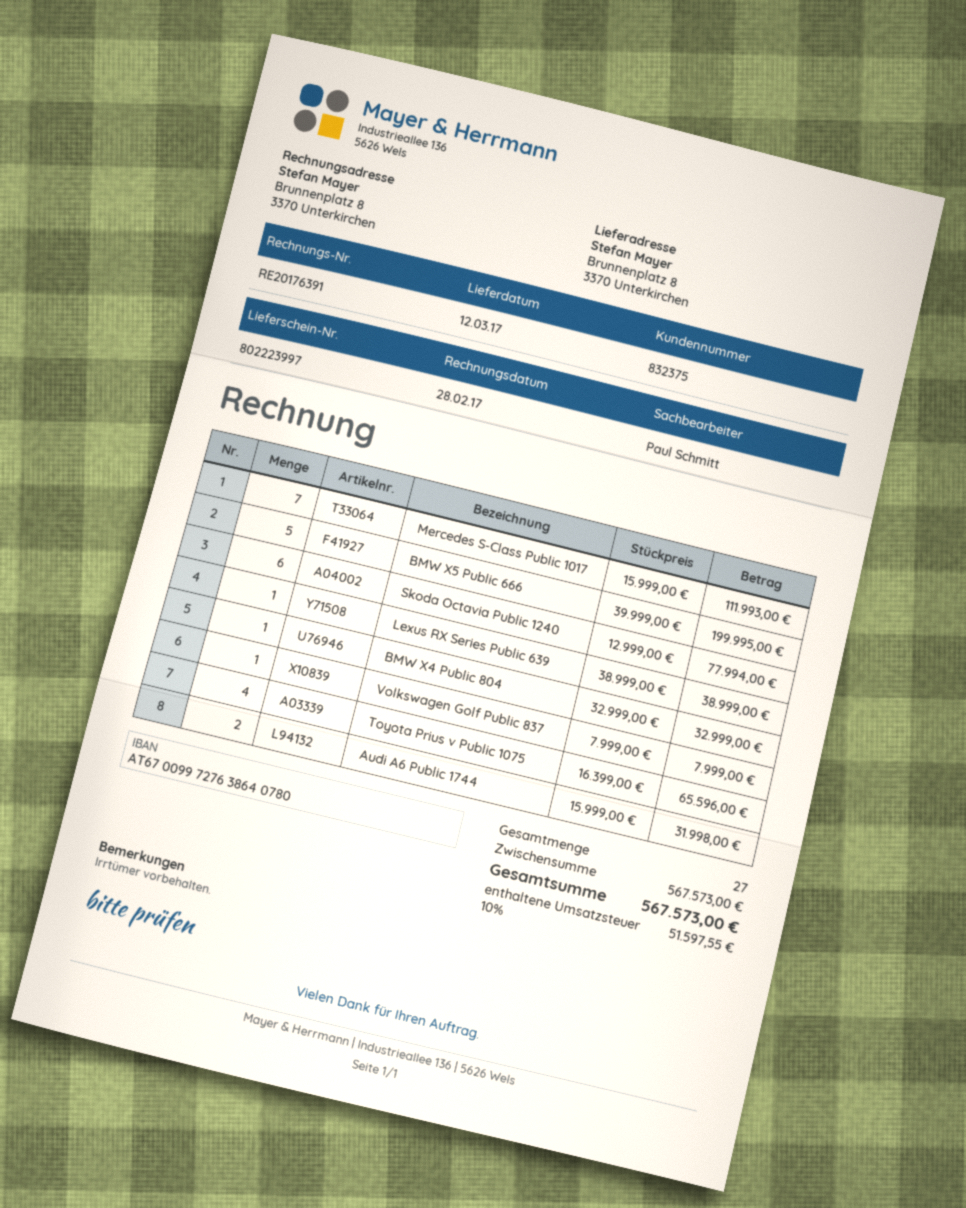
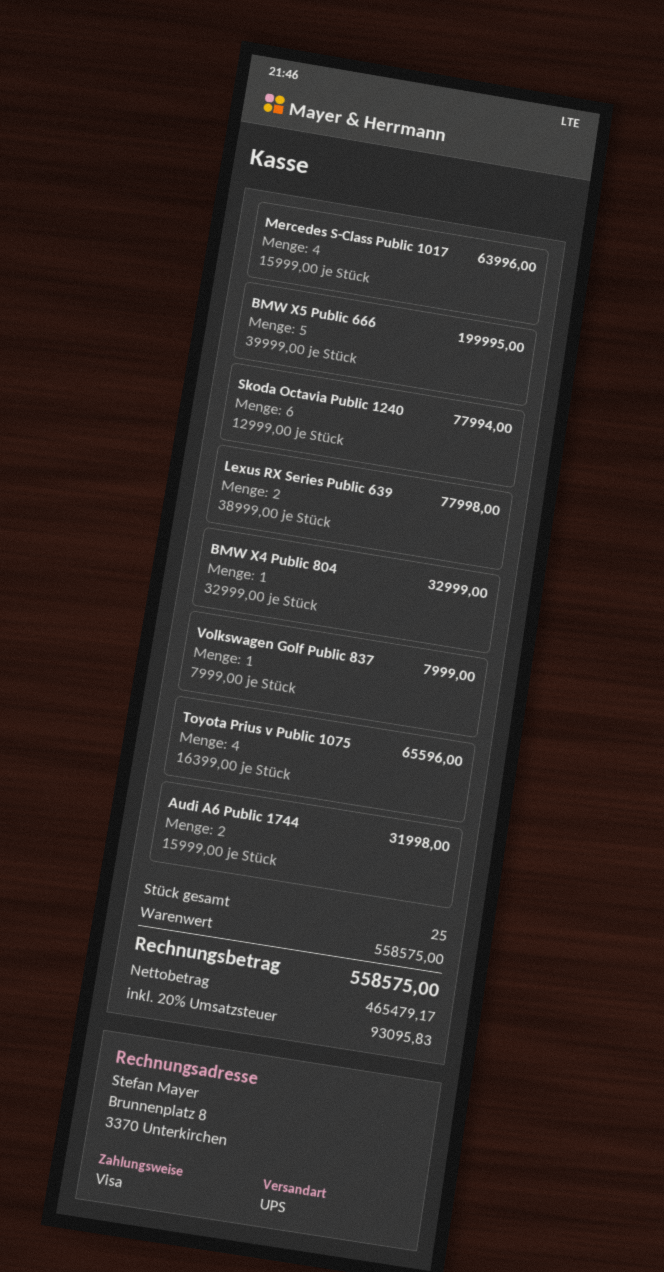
Mercedes S-Class Public 1017: 7 x 15999.00 = 111993.00 -> 4 x 15999.00 = 63996.00
Lexus RX Series Public 639: 1 x 38999.00 = 38999.00 -> 2 x 38999.00 = 77998.00
total quantity: 27 -> 25
subtotal: 567573.00 -> 558575.00
tax: 10% = 51597.55 -> 20% = 93095.83
total: 567573.00 -> 558575.00

